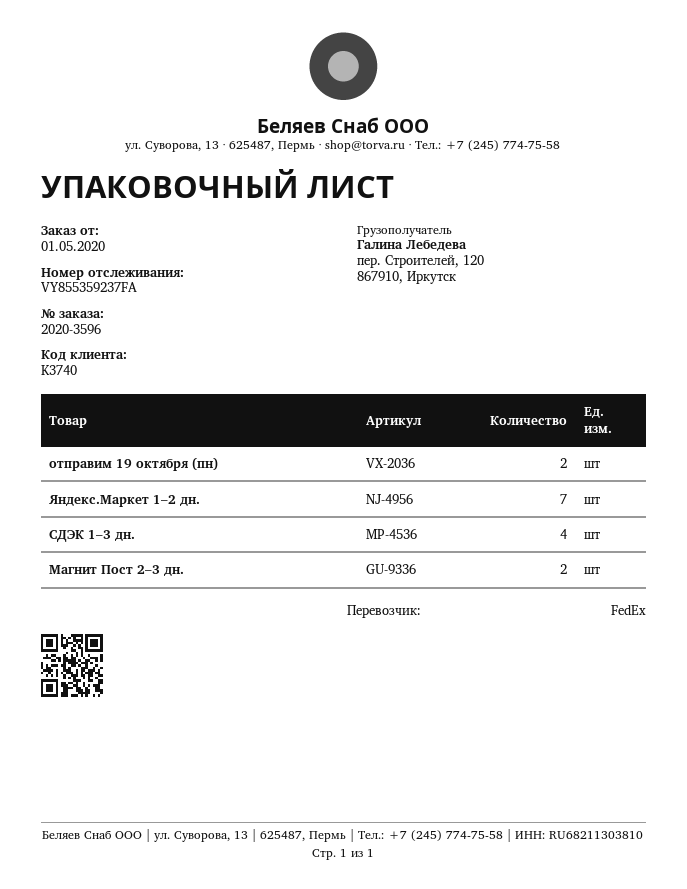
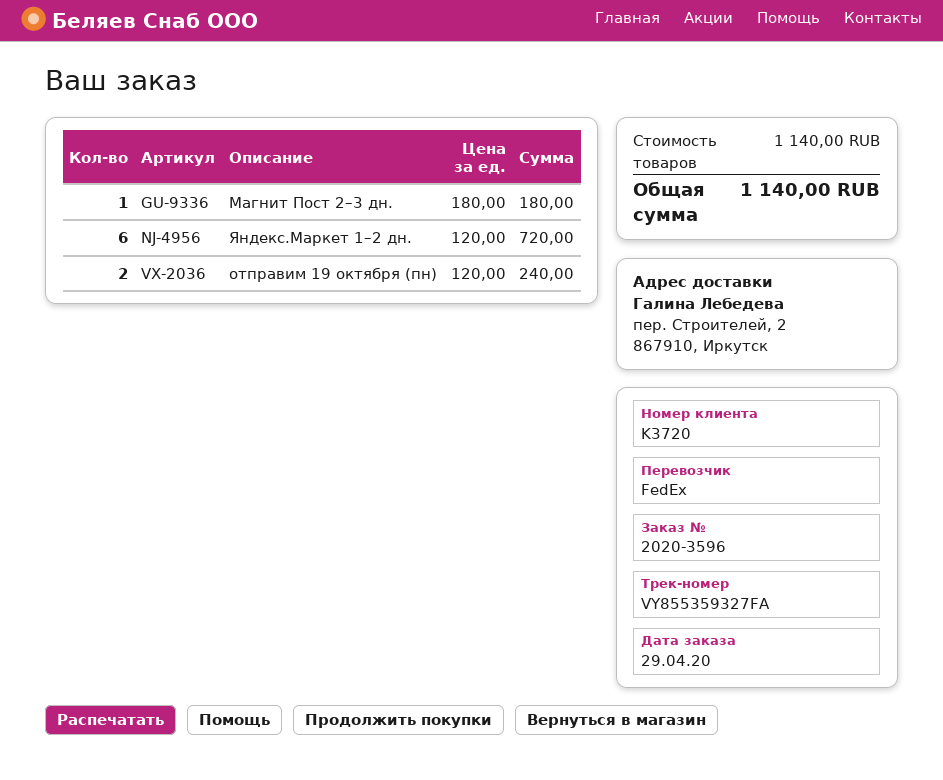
order date: 2020-05-01 -> 2020-04-29
customer number: K3740 -> K3720
tracking number: VY855359237FA -> VY855359327FA
ship to: пер. Строителей, 120, 867910, Иркутск -> пер. Строителей, 2, 867910, Иркутск
Яндекс.Маркет 1–2 дн.: 7 -> 6
СДЭК 1–3 дн.: 4 -> none
Магнит Пост 2–3 дн.: 2 -> 1

